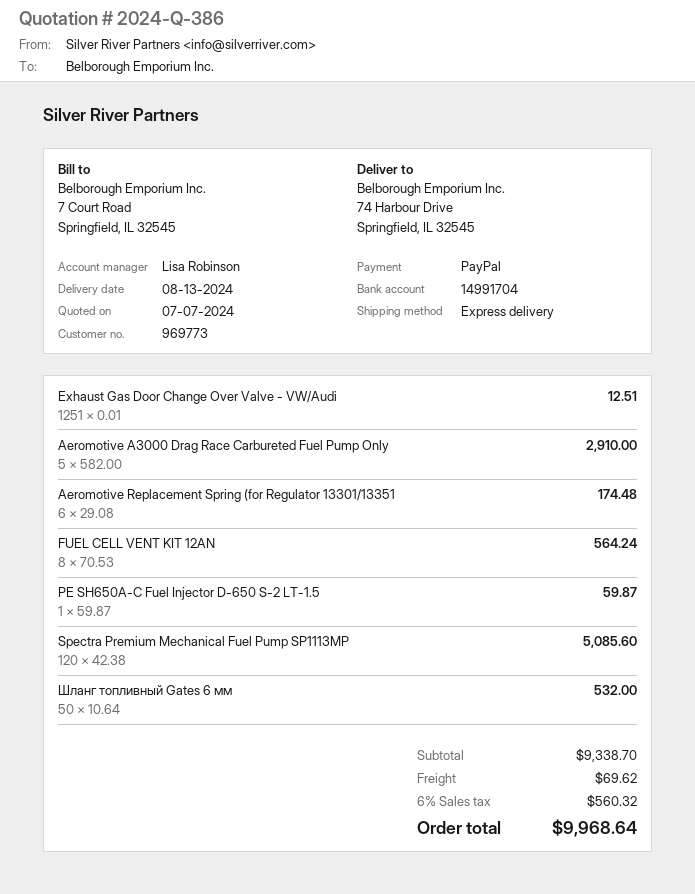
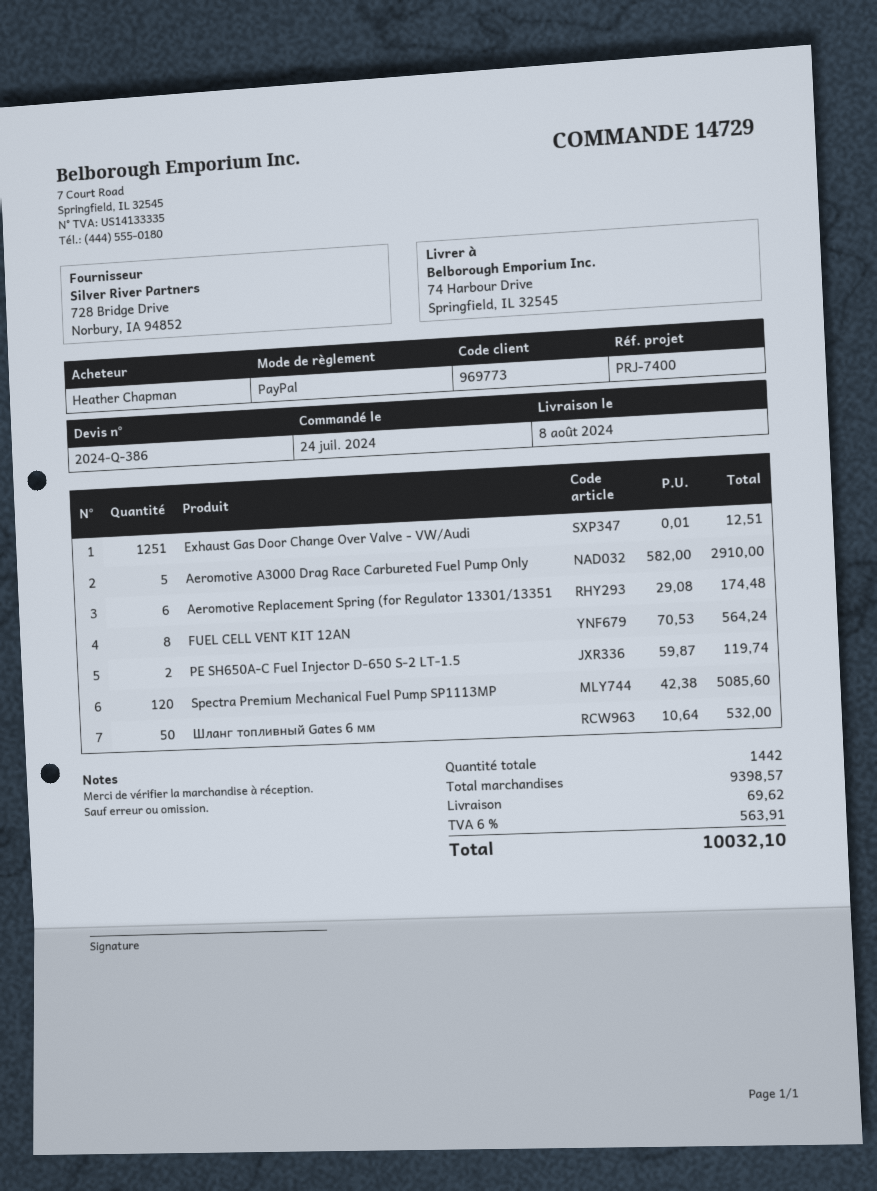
delivery date: 2024-08-13 -> 2024-08-08
PE SH650A-C Fuel Injector D-650 S-2 LT-1.5: 1 x 59.87 = 59.87 -> 2 x 59.87 = 119.74
subtotal: 9338.70 -> 9398.57
tax: 6% = 560.32 -> 6% = 563.91
total: 9968.64 -> 10032.10

